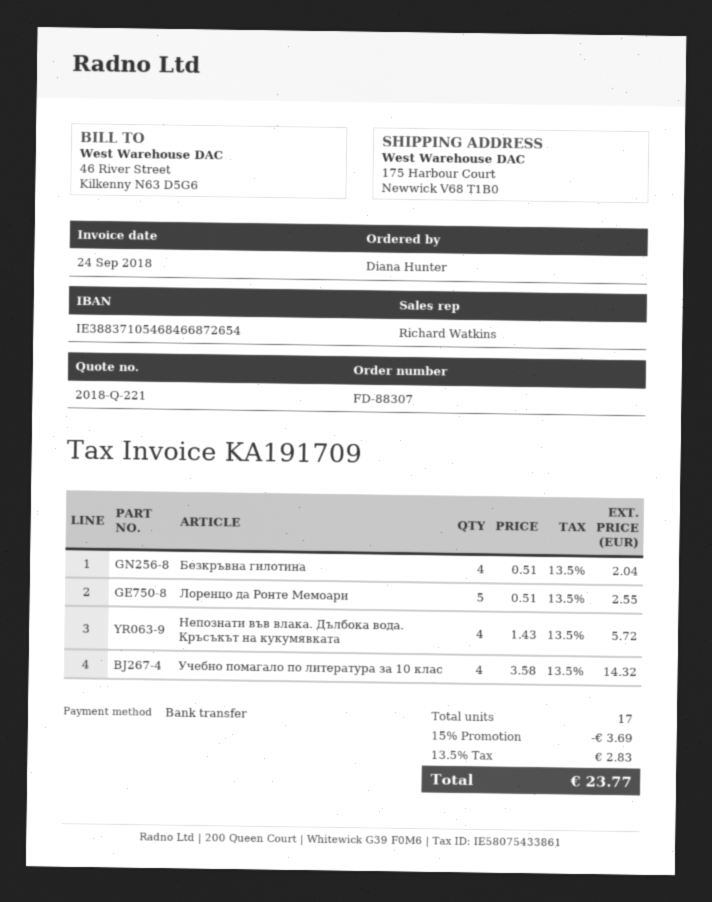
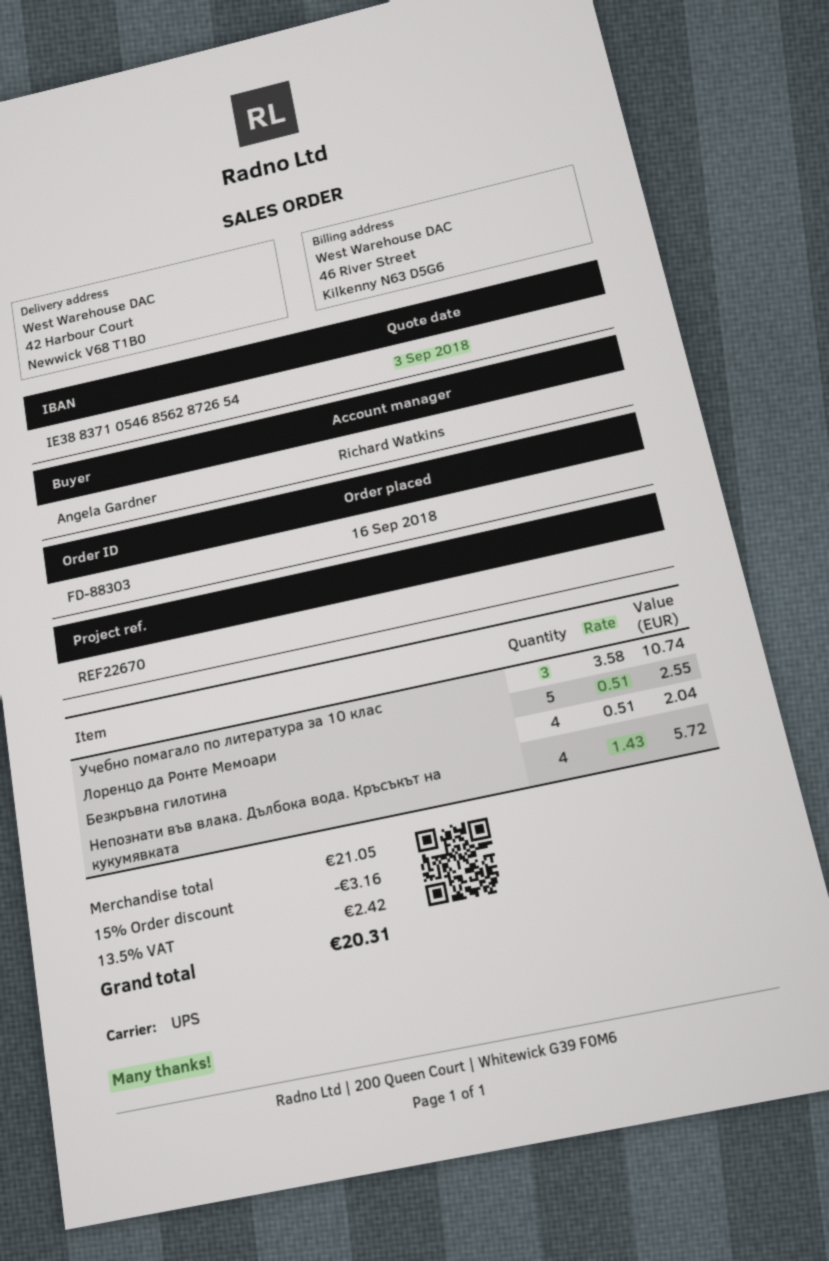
order number: FD-88307 -> FD-88303
ordered by: Diana Hunter -> Angela Gardner
bank account: IE38837105468466872654 -> IE38837105468562872654
ship to: 175 Harbour Court, Newwick V68 T1B0 -> 42 Harbour Court, Newwick V68 T1B0
Учебно помагало по литература за 10 клас: 4 x 3.58 = 14.32 -> 3 x 3.58 = 10.74
discount: 15% = 3.69 -> 15% = 3.16
tax: 13.5% = 2.83 -> 13.5% = 2.42
total: 23.77 -> 20.31

